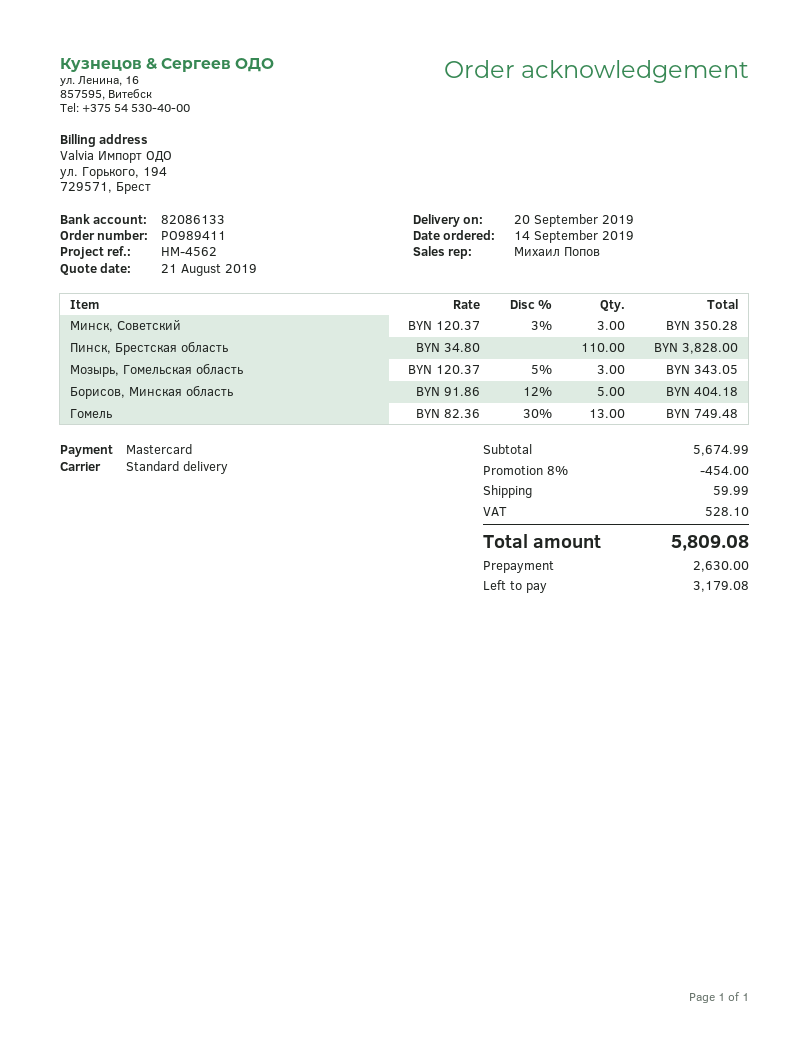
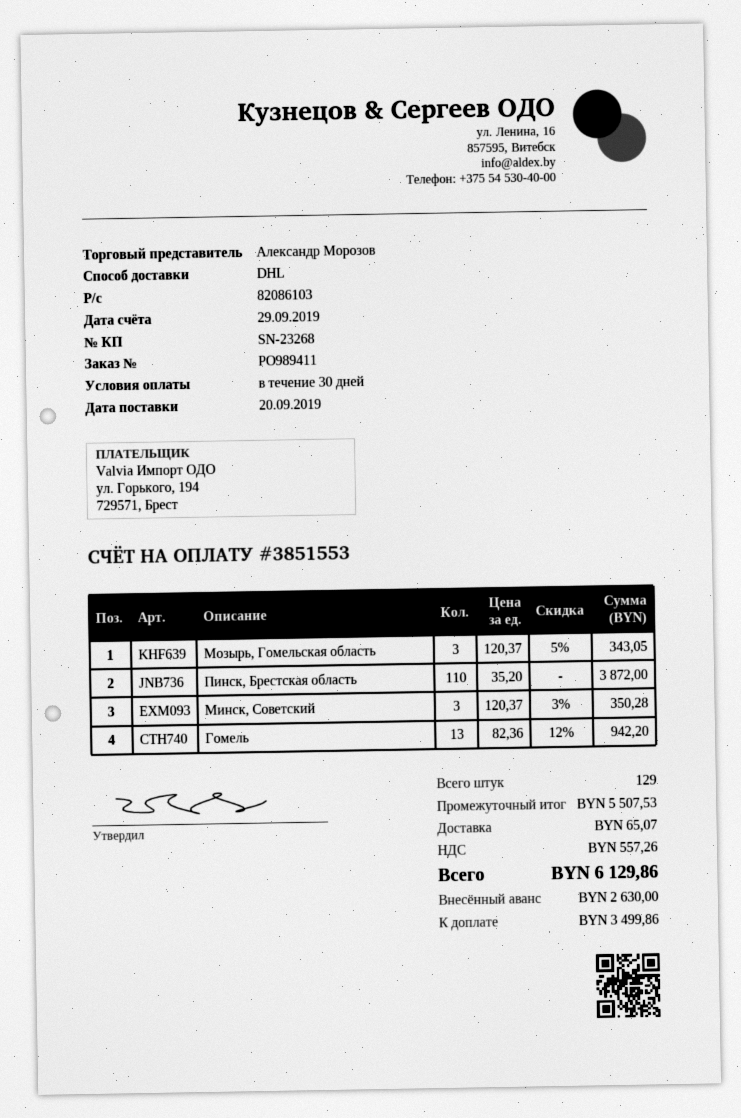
sales rep: Михаил Попов -> Александр Морозов
bank account: 82086133 -> 82086103
shipping method: standard -> DHL
Пинск, Брестская область: 110 x 34.80 = 3828.00 -> 110 x 35.20 = 3872.00
Борисов, Минская область: 5 x 91.86 - 12% = 404.18 -> none
Гомель: 13 x 82.36 - 30% = 749.48 -> 13 x 82.36 - 12% = 942.20
subtotal: 5674.99 -> 5507.53
discount: 8% = 454.00 -> none
shipping: 59.99 -> 65.07
tax: 528.10 -> 557.26
total: 5809.08 -> 6129.86
balance: 3179.08 -> 3499.86

